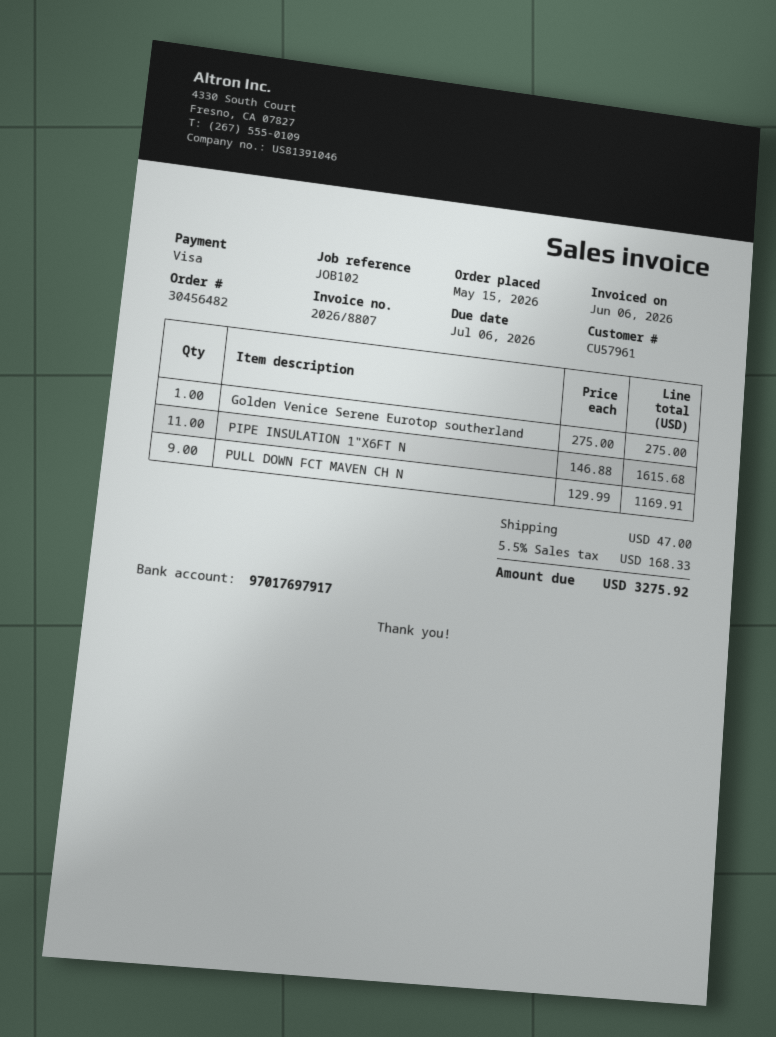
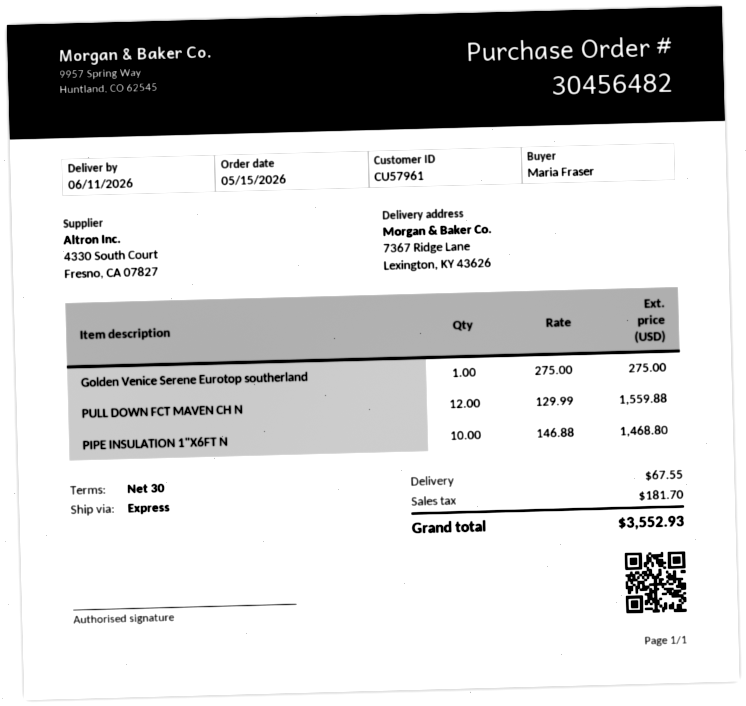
PIPE INSULATION 1"X6FT N: 11 x 146.88 = 1615.68 -> 10 x 146.88 = 1468.80
PULL DOWN FCT MAVEN CH N: 9 x 129.99 = 1169.91 -> 12 x 129.99 = 1559.88
shipping: 47.00 -> 67.55
tax: 168.33 -> 181.70
total: 3275.92 -> 3552.93

